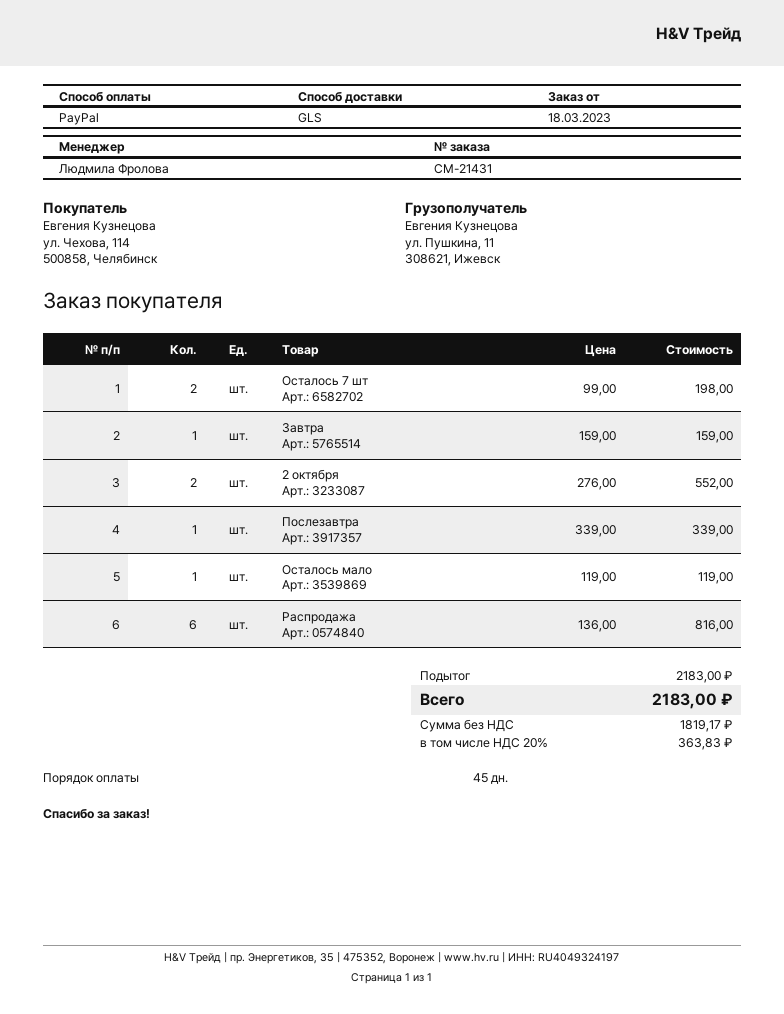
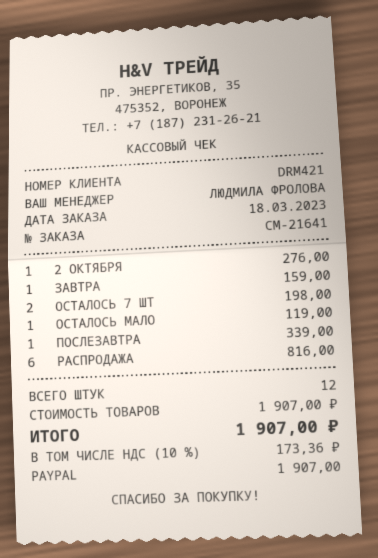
order number: CM-21431 -> CM-21641
2 октября: 2 for 552.00 -> 1 for 276.00
subtotal: 2183.00 -> 1907.00
tax: 20% = 363.83 -> 10% = 173.36
total: 2183.00 -> 1907.00

